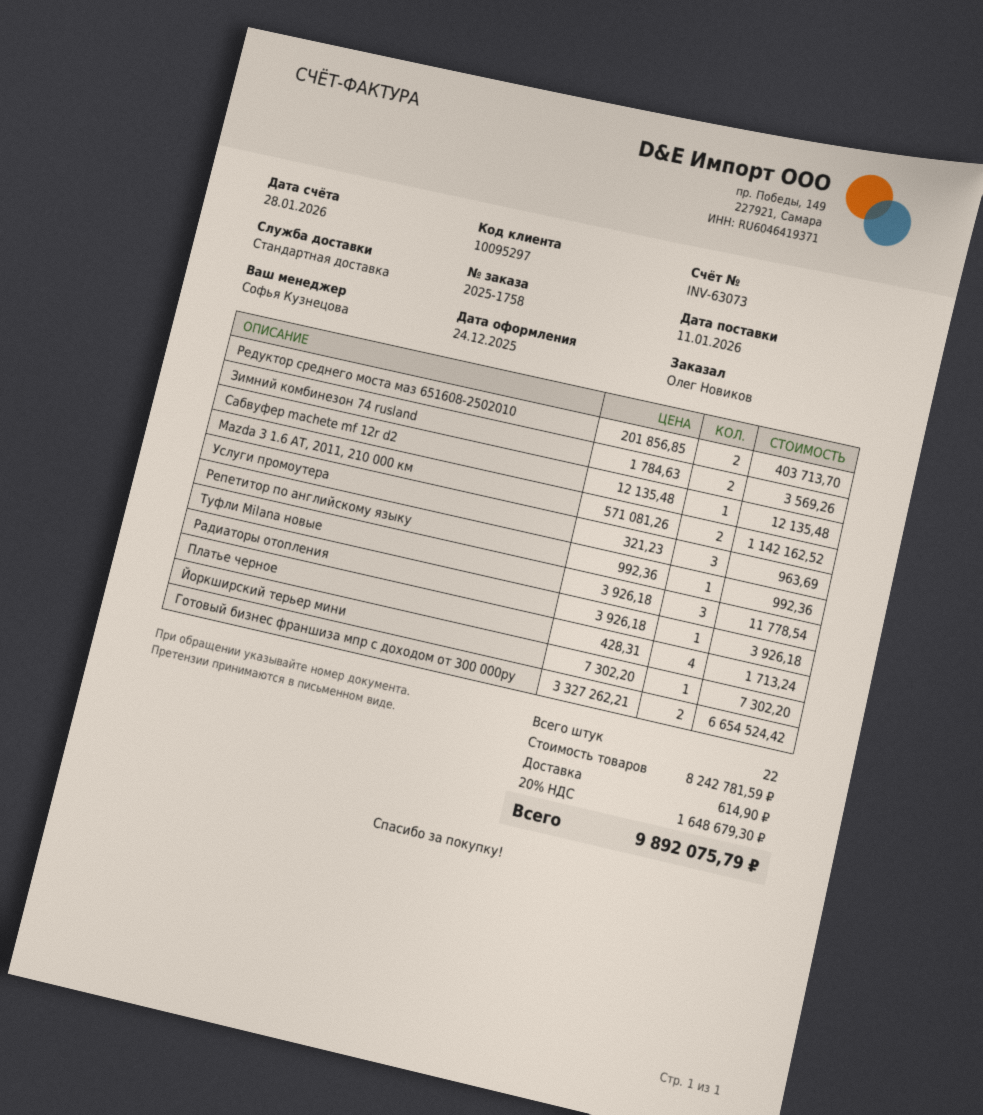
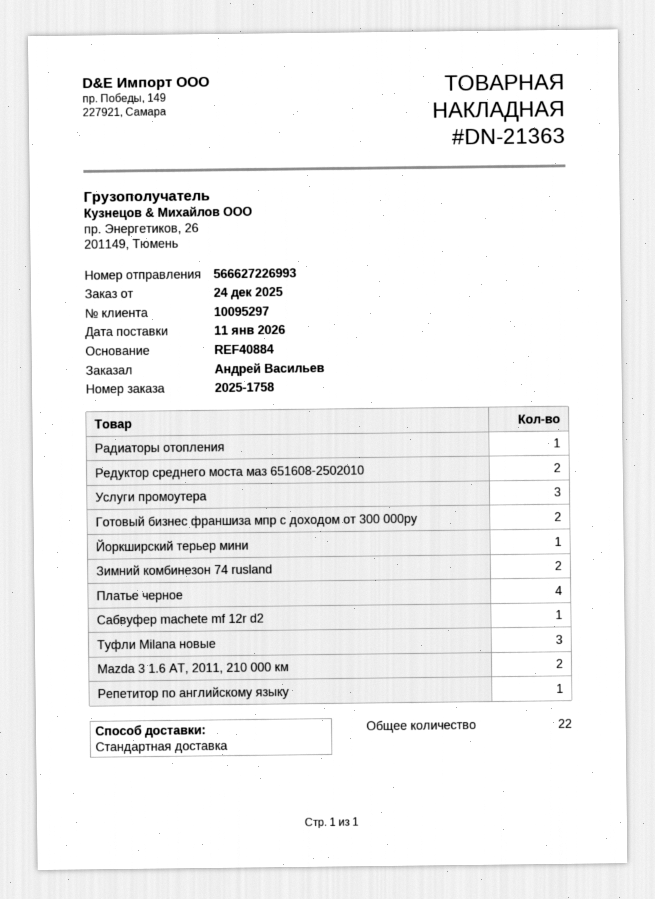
ordered by: Олег Новиков -> Андрей Васильев

